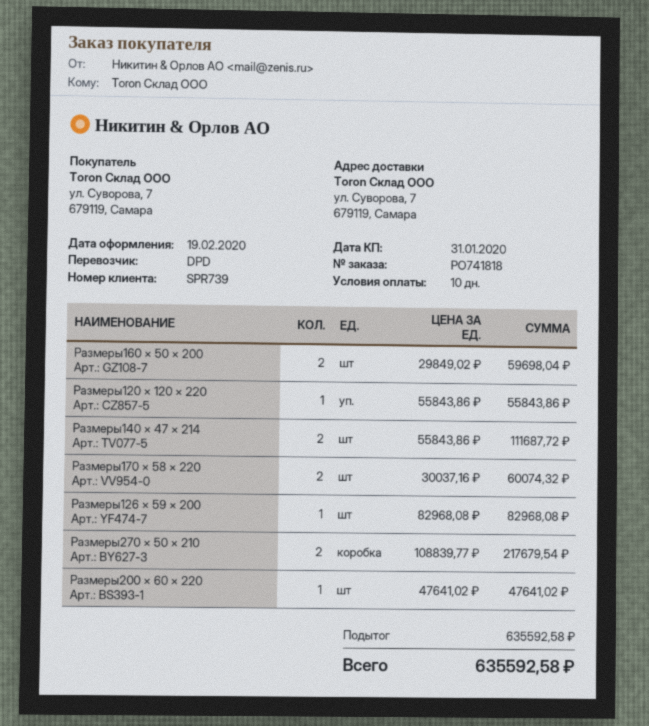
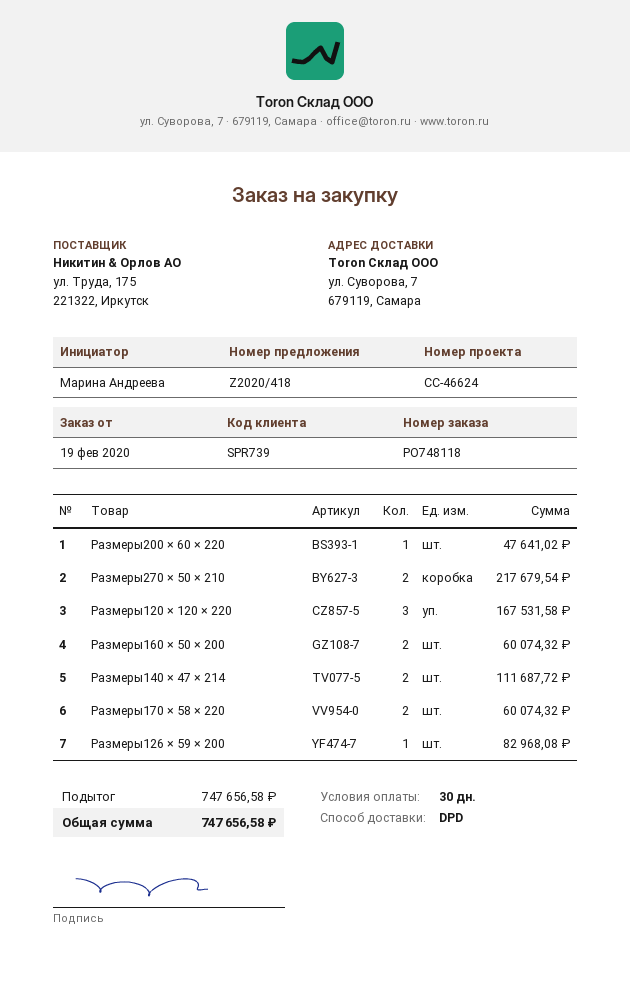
order number: PO741818 -> PO748118
payment terms: 10 days -> 30 days
Размеры160 × 50 × 200: 2 for 59698.04 -> 2 for 60074.32
Размеры120 × 120 × 220: 1 for 55843.86 -> 3 for 167531.58
subtotal: 635592.58 -> 747656.58
total: 635592.58 -> 747656.58

